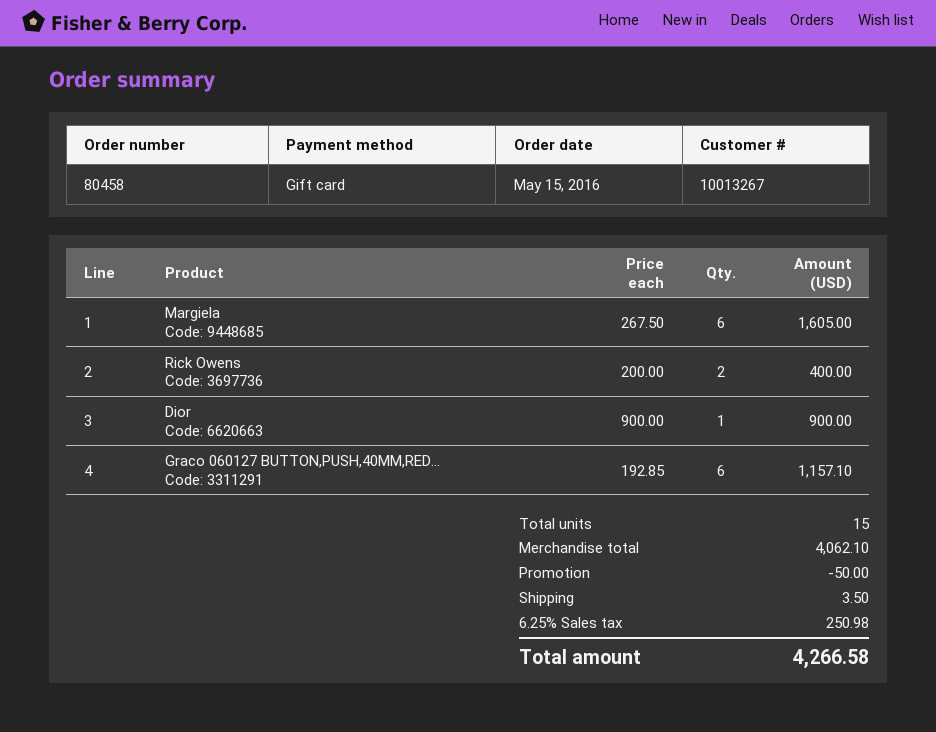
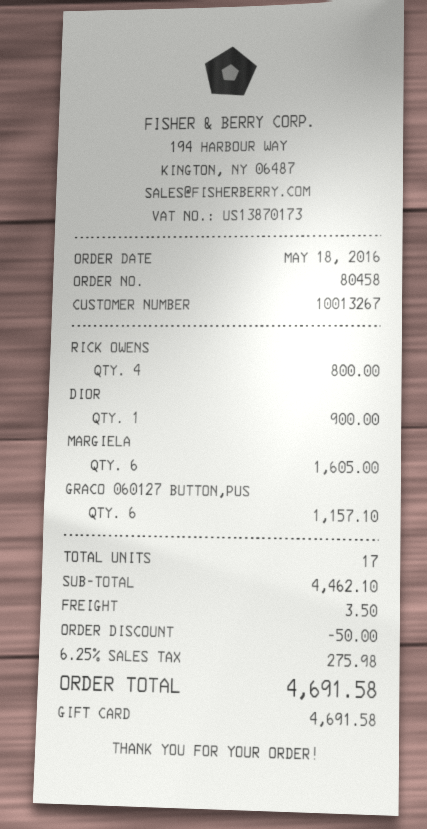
order date: 2016-05-15 -> 2016-05-18
Rick Owens: 2 for 400.00 -> 4 for 800.00
total quantity: 15 -> 17
subtotal: 4062.10 -> 4462.10
tax: 6.25% = 250.98 -> 6.25% = 275.98
total: 4266.58 -> 4691.58

